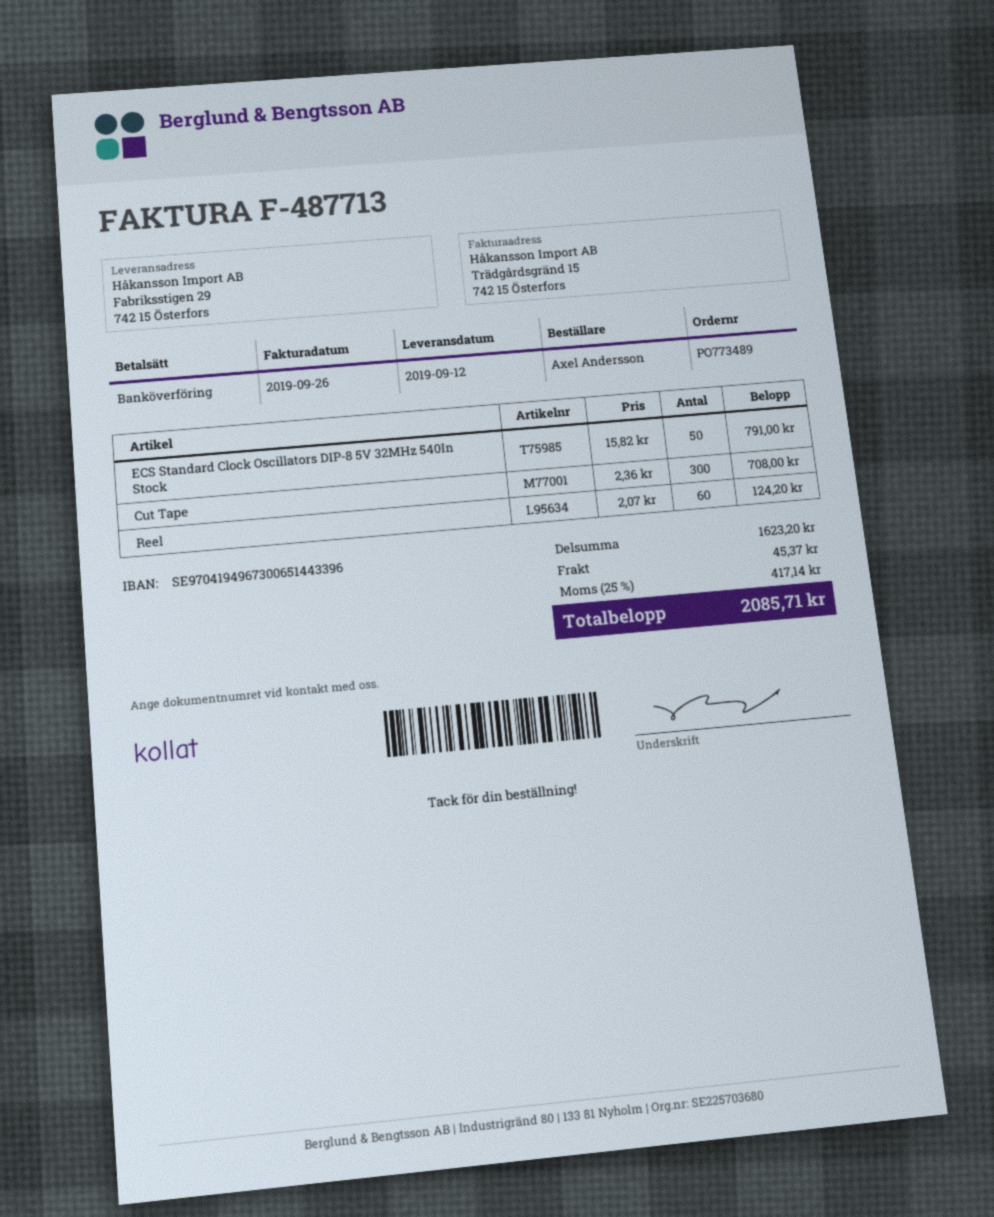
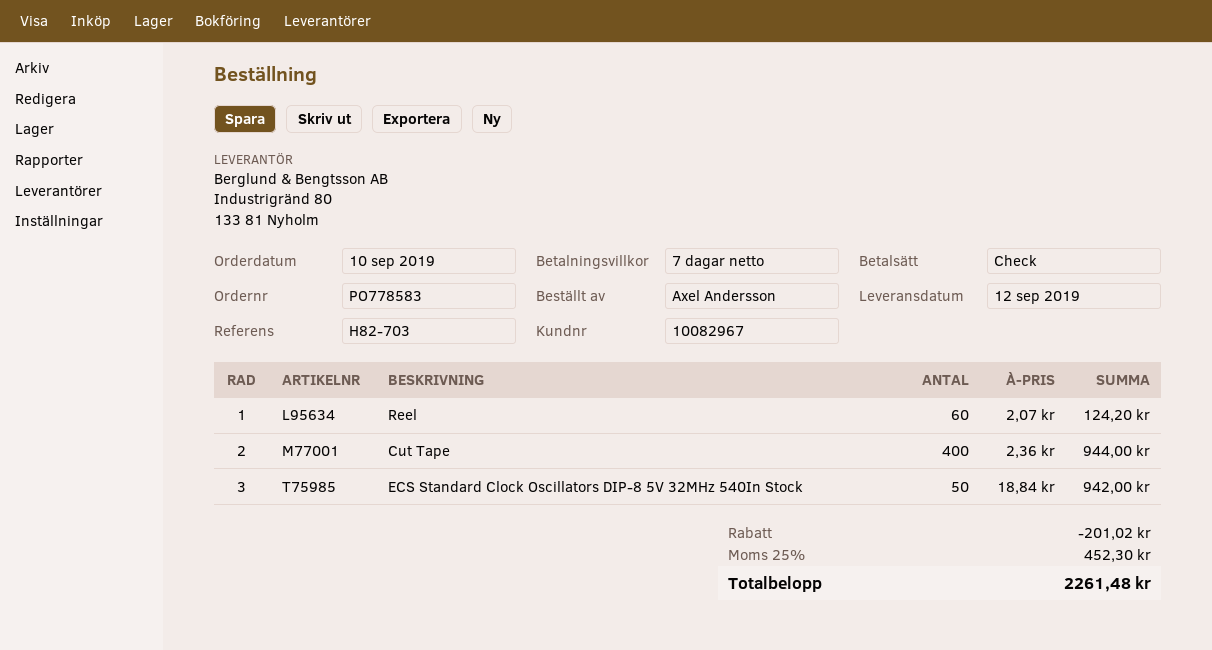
order number: PO773489 -> PO778583
payment method: bank transfer -> cheque
ECS Standard Clock Oscillators DIP-8 5V 32MHz 540In Stock: 50 x 15.82 = 791.00 -> 50 x 18.84 = 942.00
Cut Tape: 300 x 2.36 = 708.00 -> 400 x 2.36 = 944.00
discount: none -> 201.02
shipping: 45.37 -> none
tax: 25% = 417.14 -> 25% = 452.30
total: 2085.71 -> 2261.48

